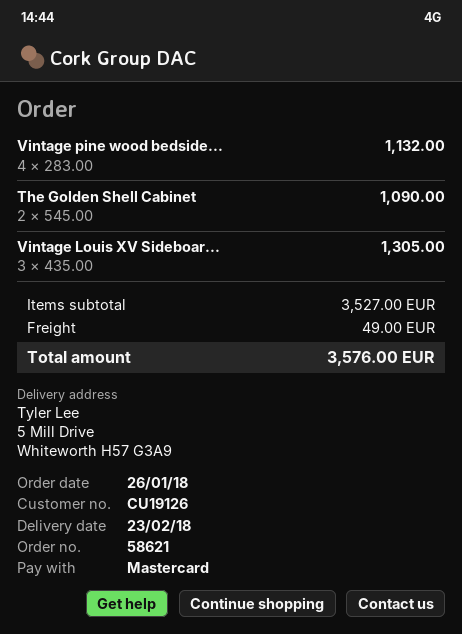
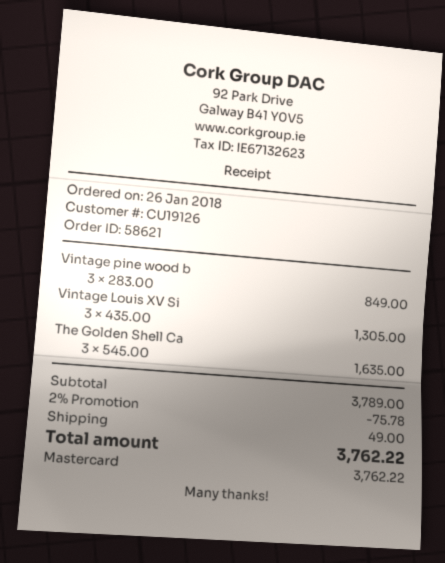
Vintage pine wood bedside...: 4 x 283.00 = 1132.00 -> 3 x 283.00 = 849.00
The Golden Shell Cabinet: 2 x 545.00 = 1090.00 -> 3 x 545.00 = 1635.00
subtotal: 3527.00 -> 3789.00
discount: none -> 2% = 75.78
total: 3576.00 -> 3762.22

